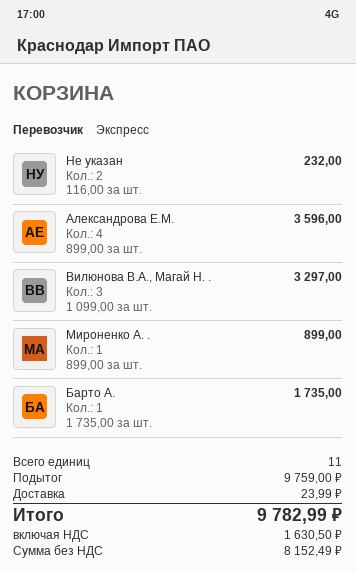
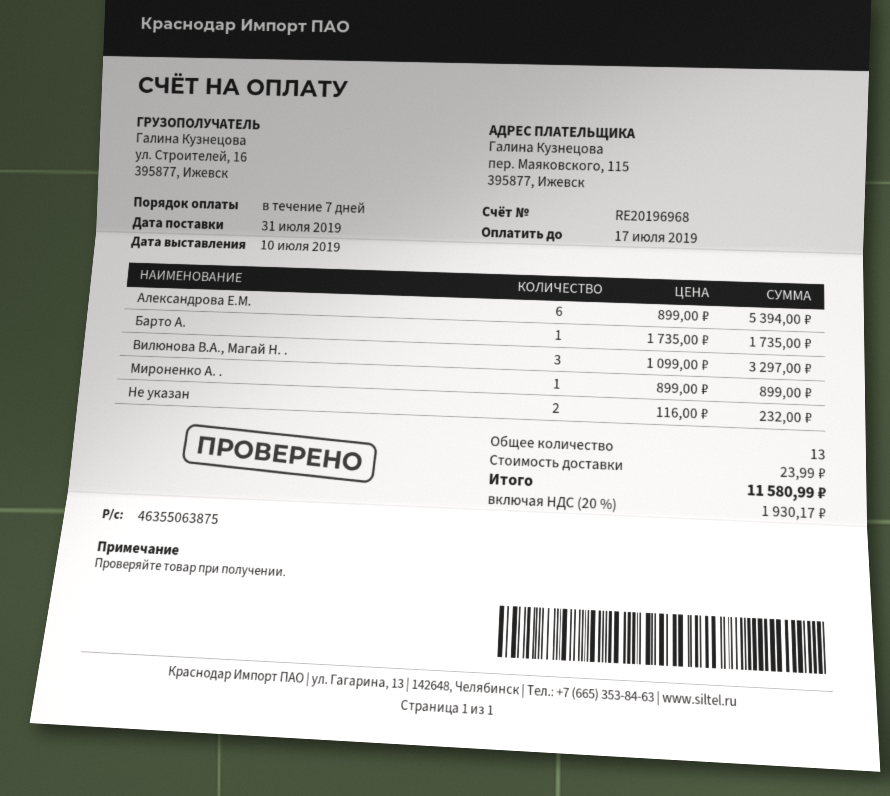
Александрова Е.М.: 4 x 899.00 = 3596.00 -> 6 x 899.00 = 5394.00
total quantity: 11 -> 13
tax: 1630.50 -> 1930.17
total: 9782.99 -> 11580.99

